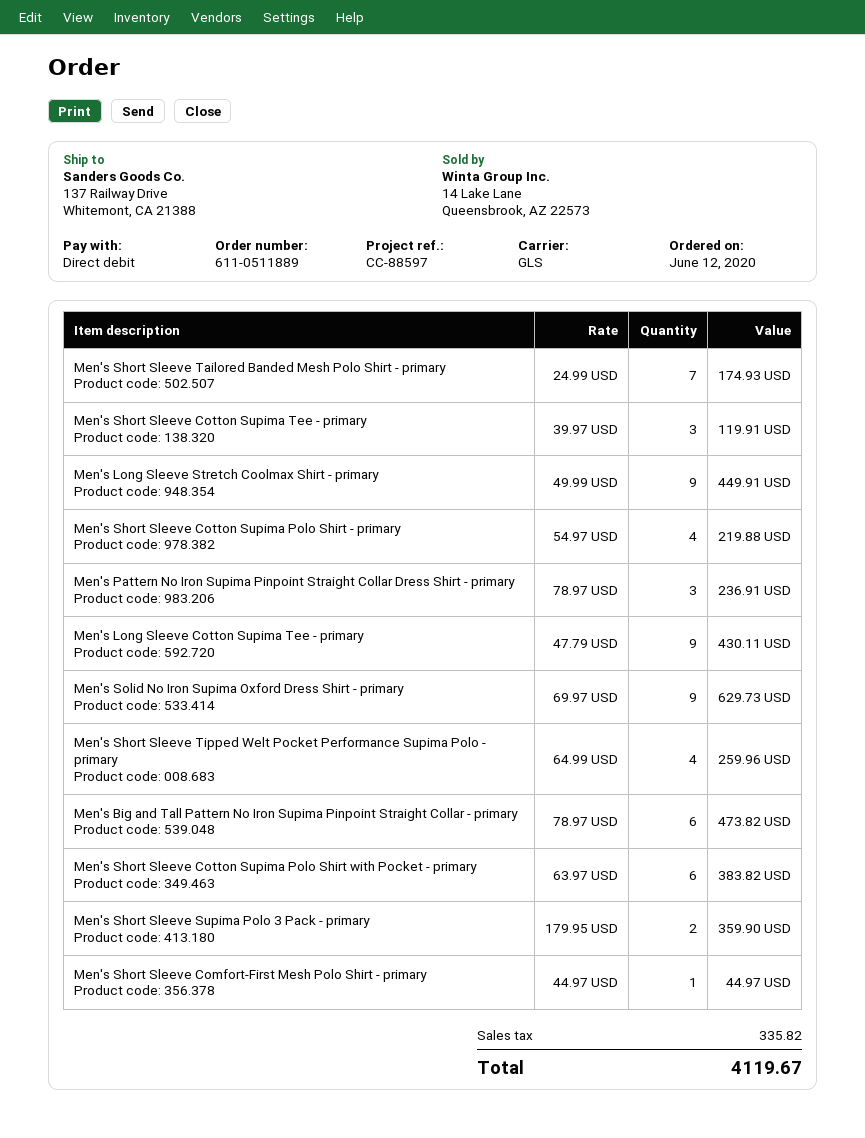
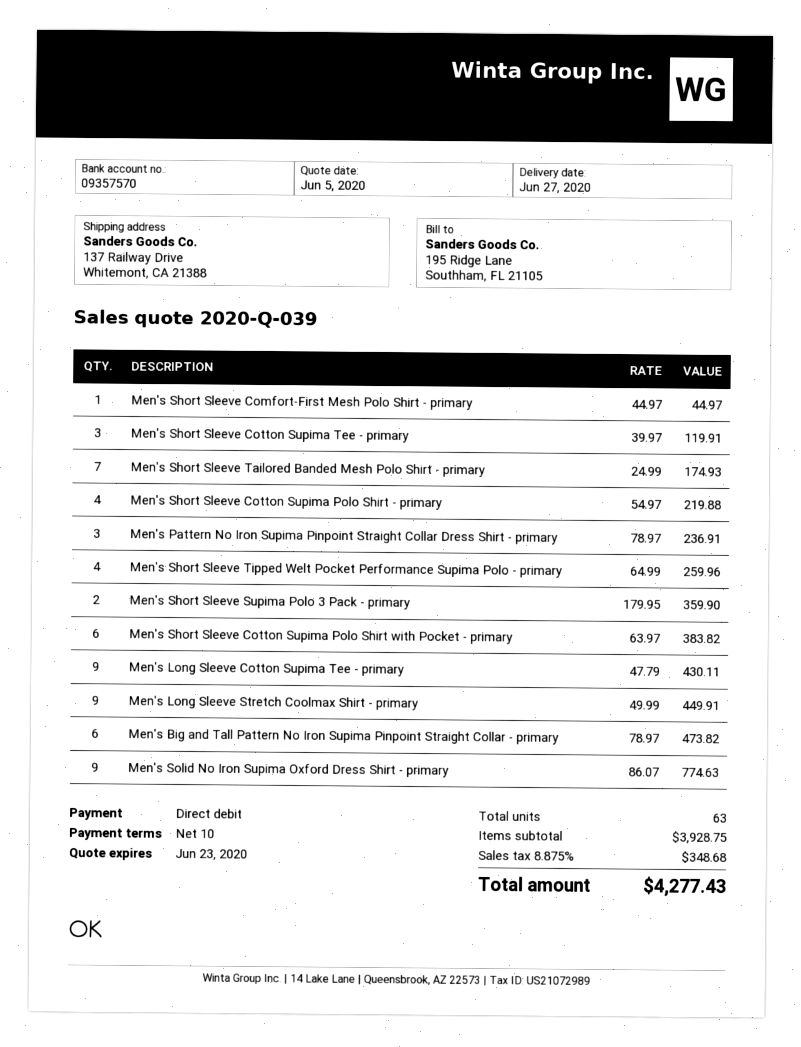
Men's Solid No Iron Supima Oxford Dress Shirt - primary: 9 x 69.97 = 629.73 -> 9 x 86.07 = 774.63
tax: 335.82 -> 348.68
total: 4119.67 -> 4277.43

